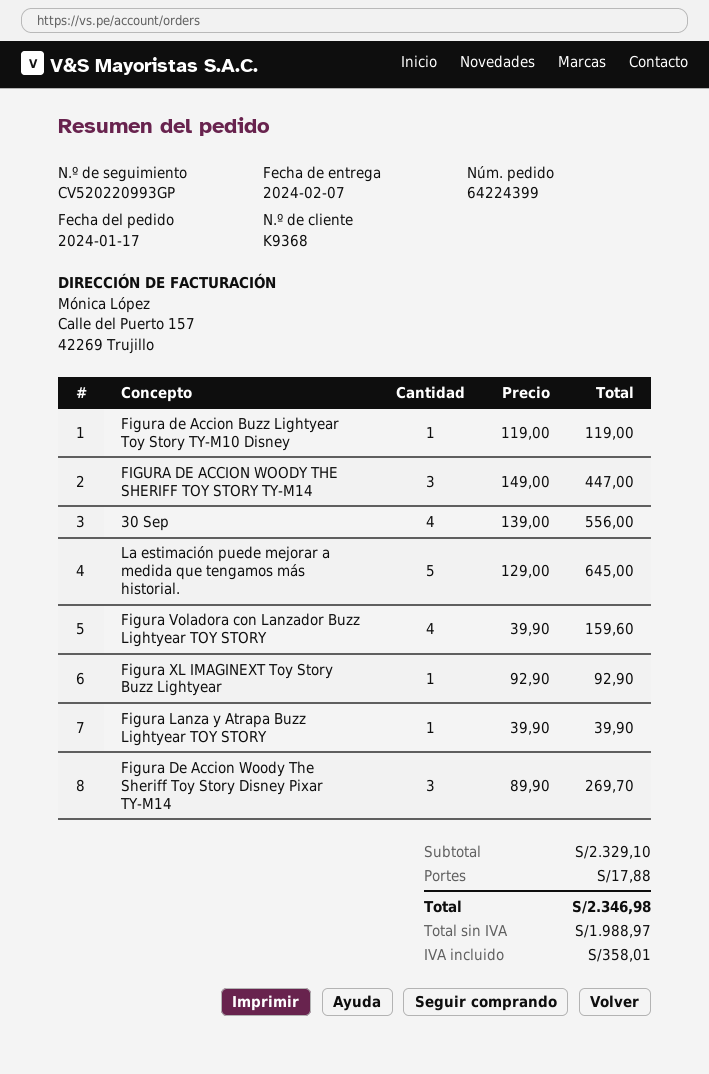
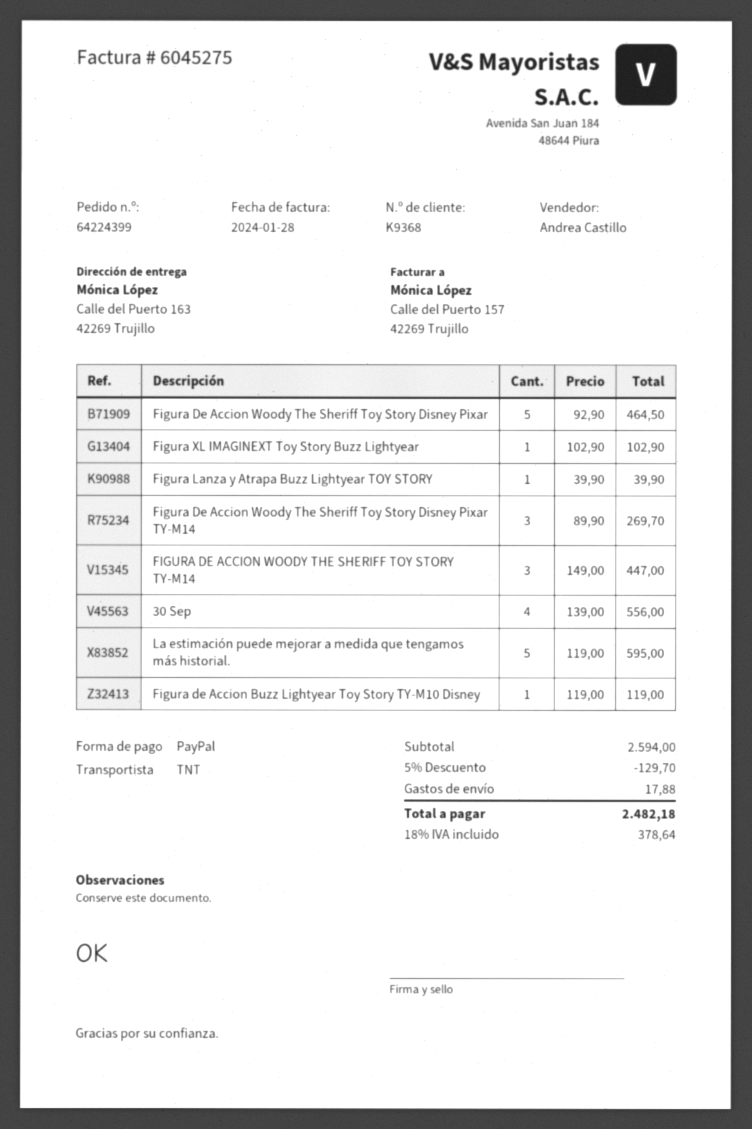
La estimación puede mejorar a medida que tengamos más historial.: 5 x 129.00 = 645.00 -> 5 x 119.00 = 595.00
Figura Voladora con Lanzador Buzz Lightyear TOY STORY: 4 x 39.90 = 159.60 -> none
Figura XL IMAGINEXT Toy Story Buzz Lightyear: 1 x 92.90 = 92.90 -> 1 x 102.90 = 102.90
Figura De Accion Woody The Sheriff Toy Story Disney Pixar: none -> 5 x 92.90 = 464.50
subtotal: 2329.10 -> 2594.00
discount: none -> 5% = 129.70
tax: 358.01 -> 378.64
total: 2346.98 -> 2482.18

